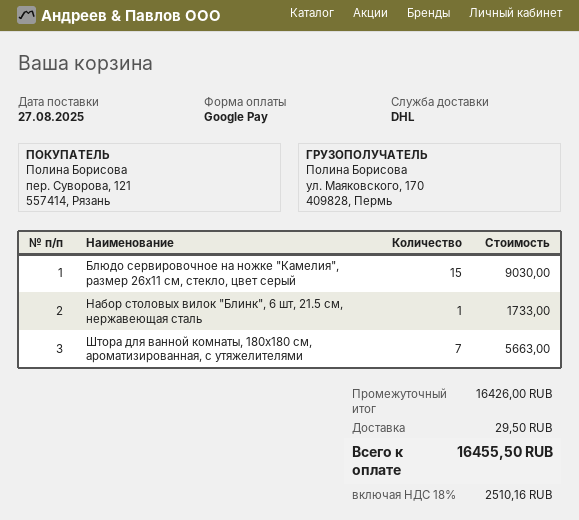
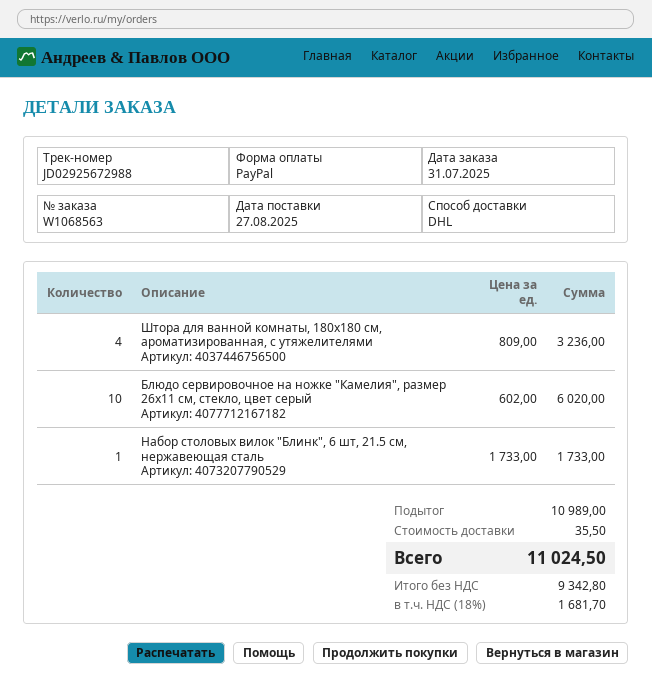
payment method: Google Pay -> PayPal
Блюдо сервировочное на ножке "Камелия", размер 26х11 см, стекло, цвет серый: 15 for 9030.00 -> 10 for 6020.00
Штора для ванной комнаты, 180х180 см, ароматизированная, с утяжелителями: 7 for 5663.00 -> 4 for 3236.00
subtotal: 16426.00 -> 10989.00
shipping: 29.50 -> 35.50
tax: 18% = 2510.16 -> 18% = 1681.70
total: 16455.50 -> 11024.50

